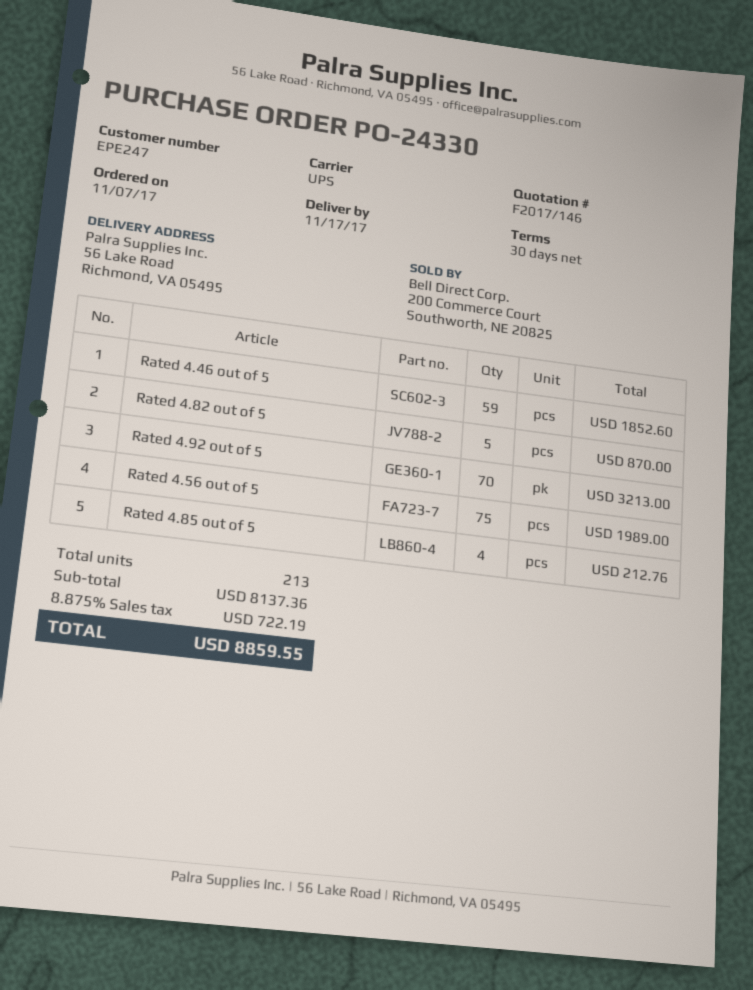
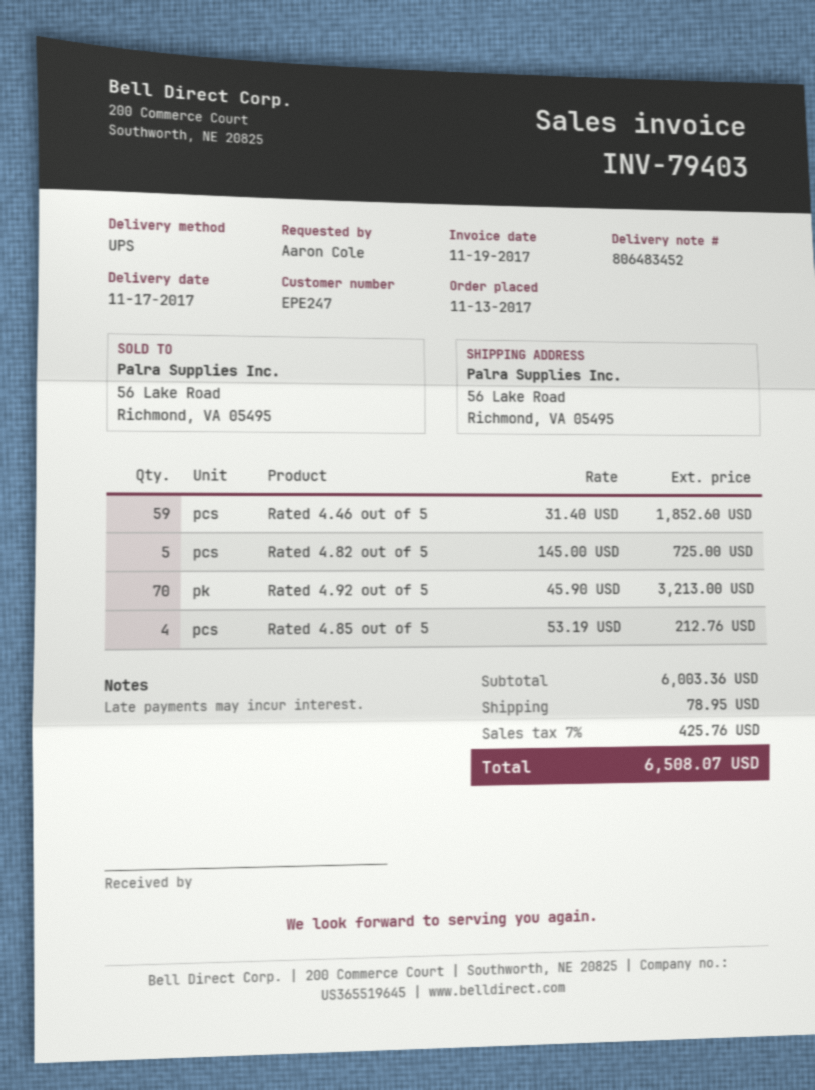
order date: 2017-11-07 -> 2017-11-13
Rated 4.82 out of 5: 5 for 870.00 -> 5 for 725.00
Rated 4.56 out of 5: 75 for 1989.00 -> none
subtotal: 8137.36 -> 6003.36
shipping: none -> 78.95
tax: 8.875% = 722.19 -> 7% = 425.76
total: 8859.55 -> 6508.07

